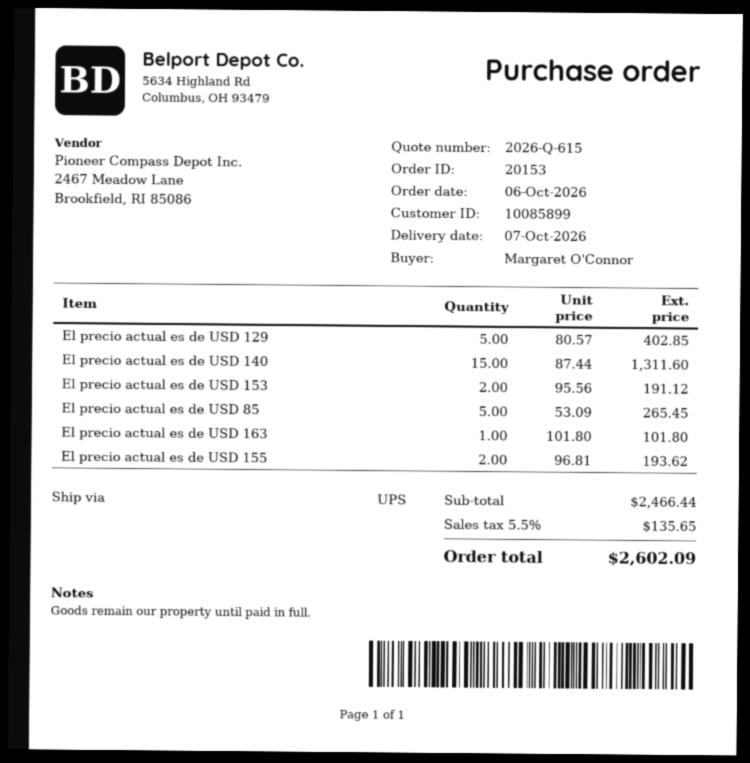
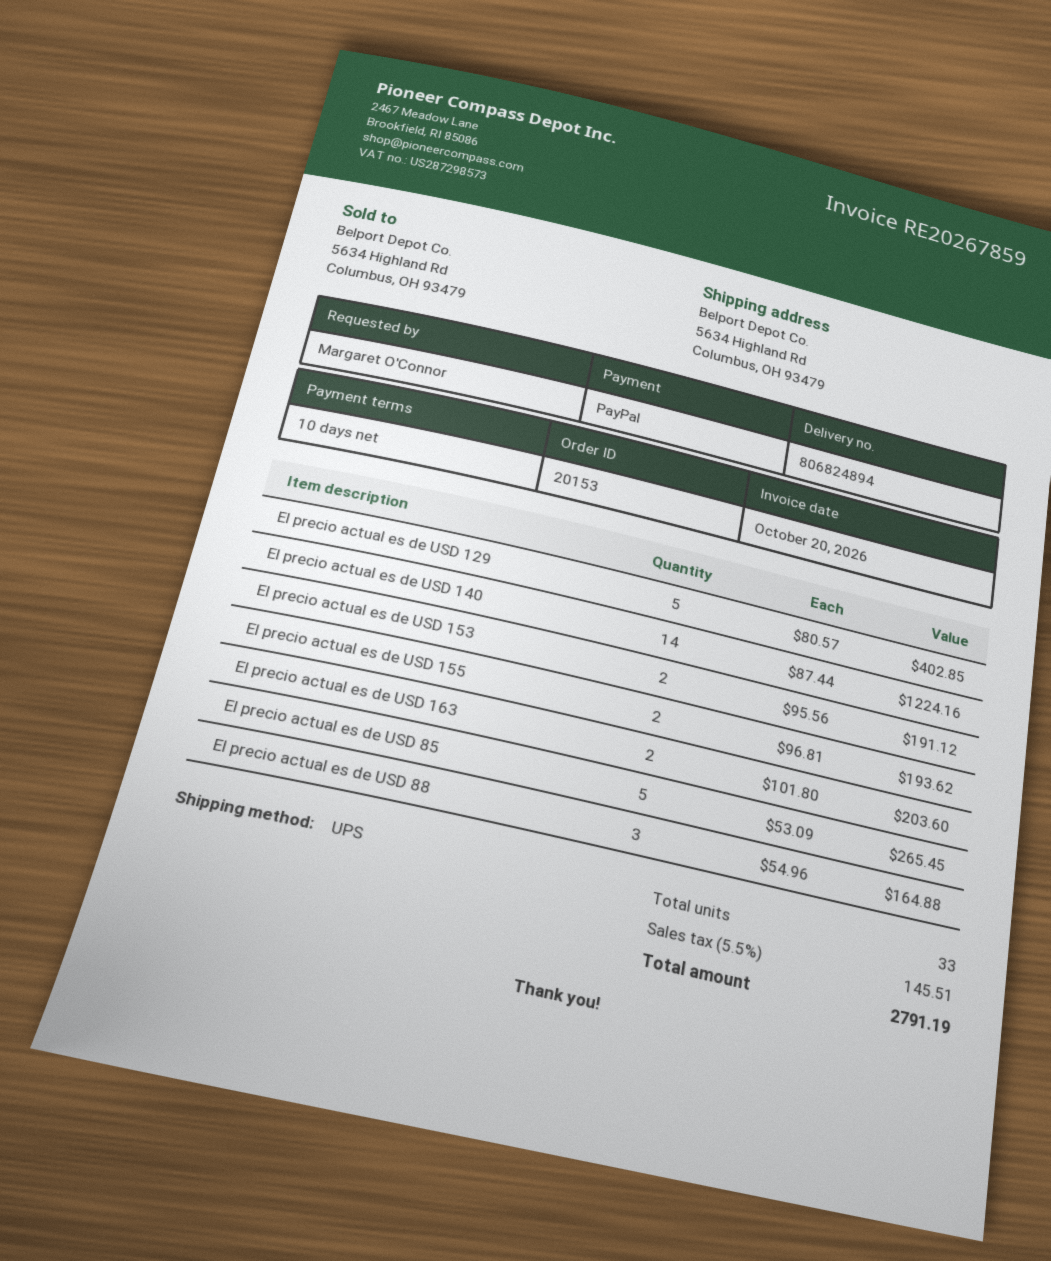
El precio actual es de USD 140: 15 x 87.44 = 1311.60 -> 14 x 87.44 = 1224.16
El precio actual es de USD 163: 1 x 101.80 = 101.80 -> 2 x 101.80 = 203.60
El precio actual es de USD 88: none -> 3 x 54.96 = 164.88
tax: 5.5% = 135.65 -> 5.5% = 145.51
total: 2602.09 -> 2791.19

